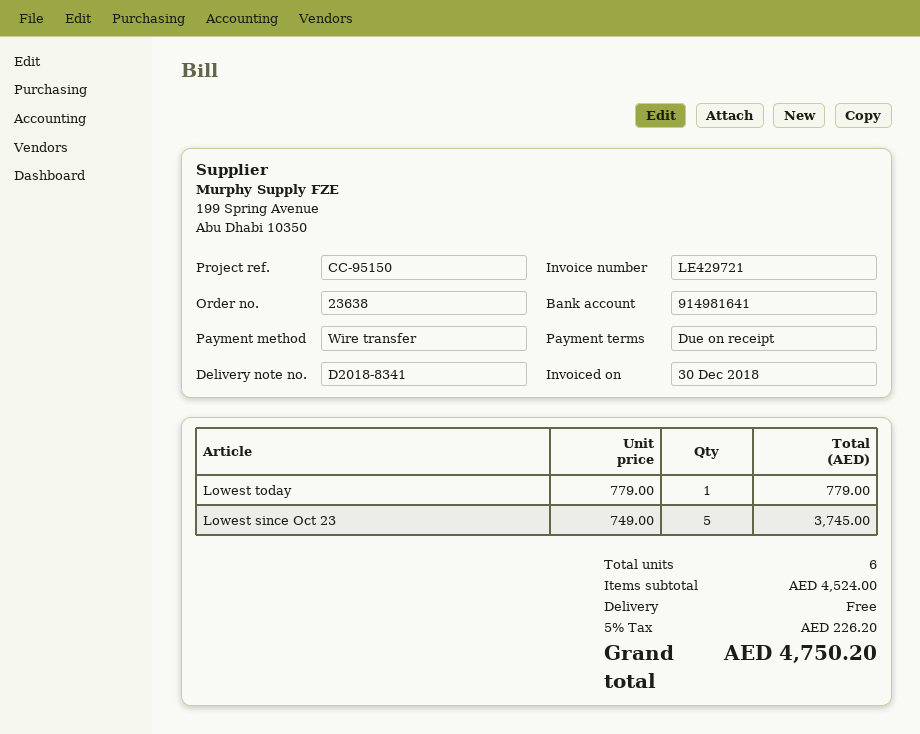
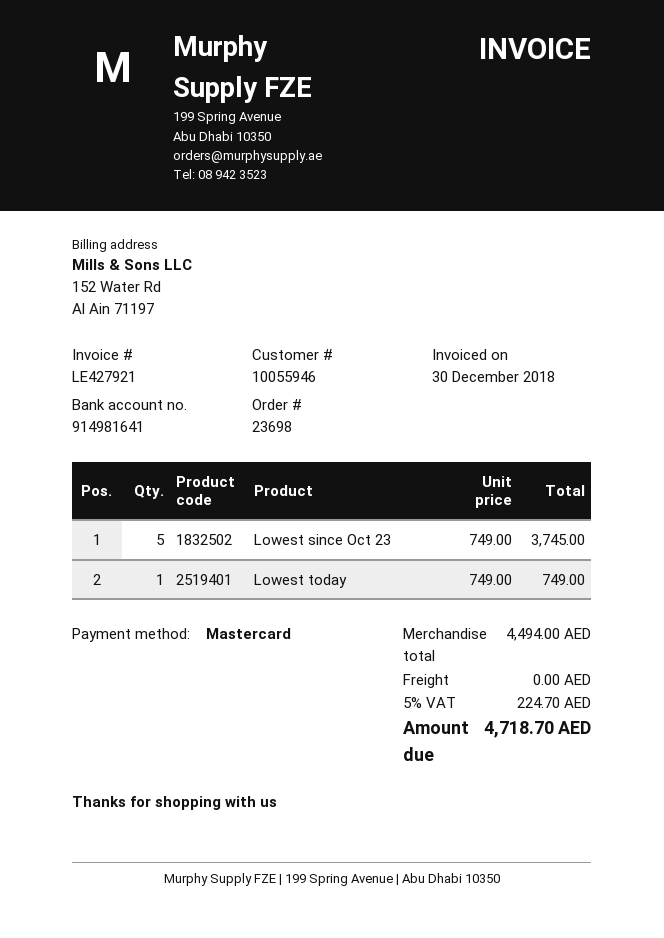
order number: 23638 -> 23698
invoice number: LE429721 -> LE427921
payment method: bank transfer -> Mastercard
Lowest today: 1 x 779.00 = 779.00 -> 1 x 749.00 = 749.00
subtotal: 4524.00 -> 4494.00
tax: 5% = 226.20 -> 5% = 224.70
total: 4750.20 -> 4718.70

